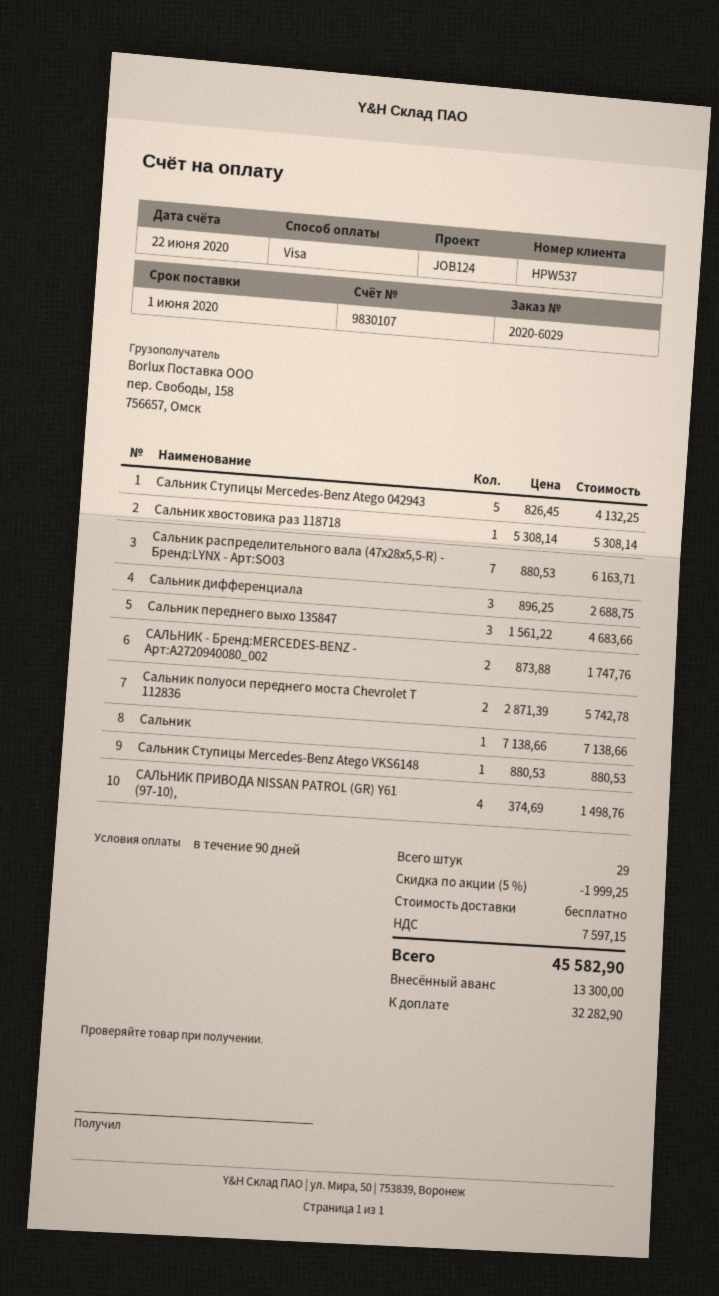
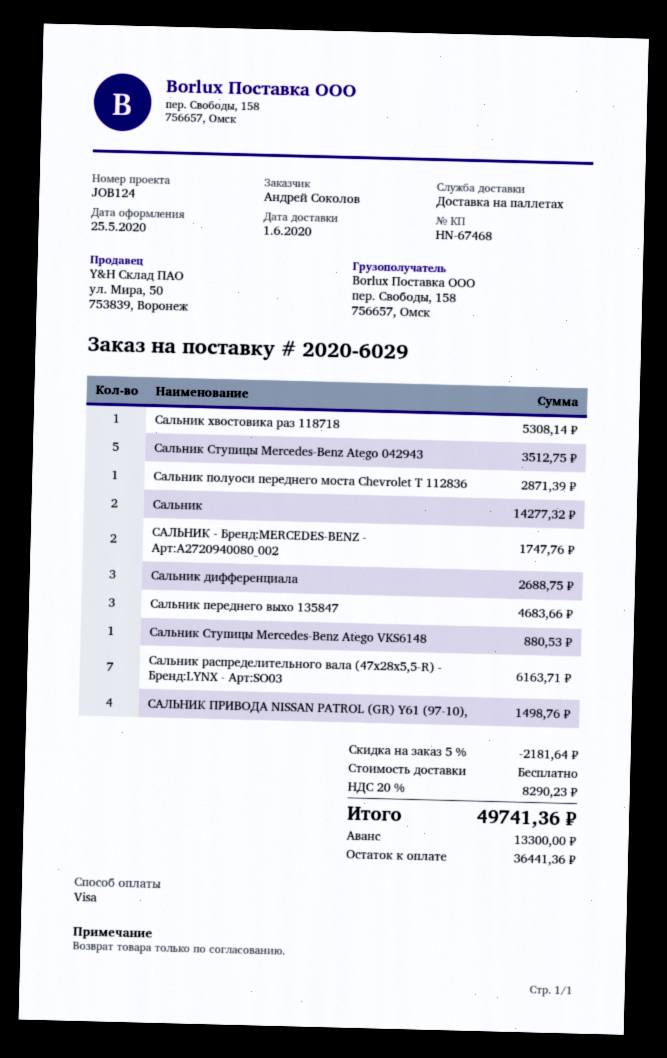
Сальник Ступицы Mercedes-Benz Atego 042943: 5 for 4132.25 -> 5 for 3512.75
Сальник полуоси переднего моста Chevrolet T 112836: 2 for 5742.78 -> 1 for 2871.39
Сальник: 1 for 7138.66 -> 2 for 14277.32
discount: 5% = 1999.25 -> 5% = 2181.64
tax: 7597.15 -> 8290.23
total: 45582.90 -> 49741.36
balance: 32282.90 -> 36441.36

